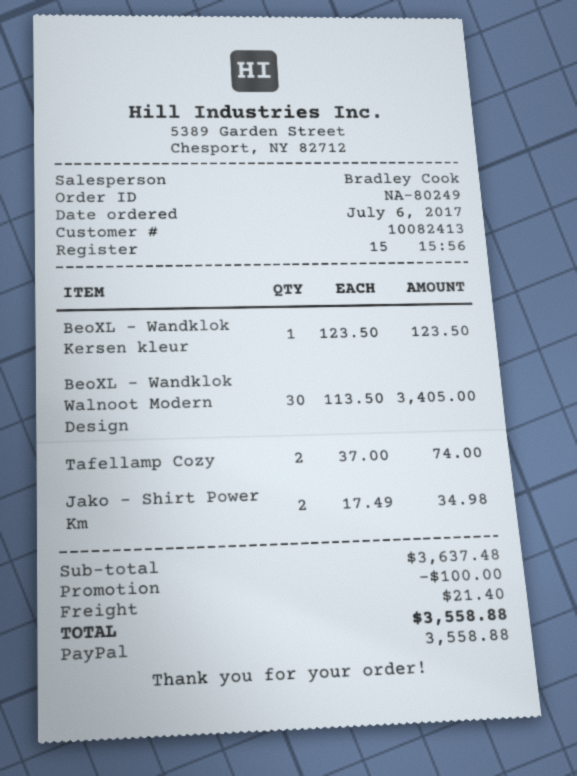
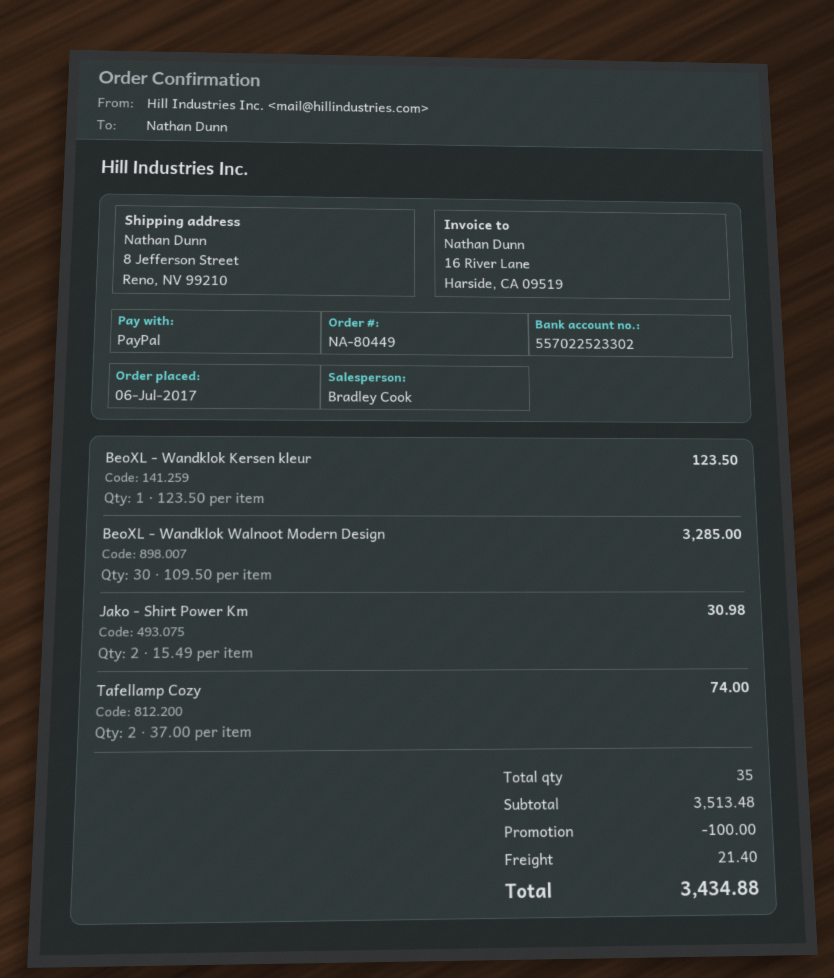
order number: NA-80249 -> NA-80449
BeoXL - Wandklok Walnoot Modern Design: 30 x 113.50 = 3405.00 -> 30 x 109.50 = 3285.00
Jako - Shirt Power Km: 2 x 17.49 = 34.98 -> 2 x 15.49 = 30.98
subtotal: 3637.48 -> 3513.48
total: 3558.88 -> 3434.88

